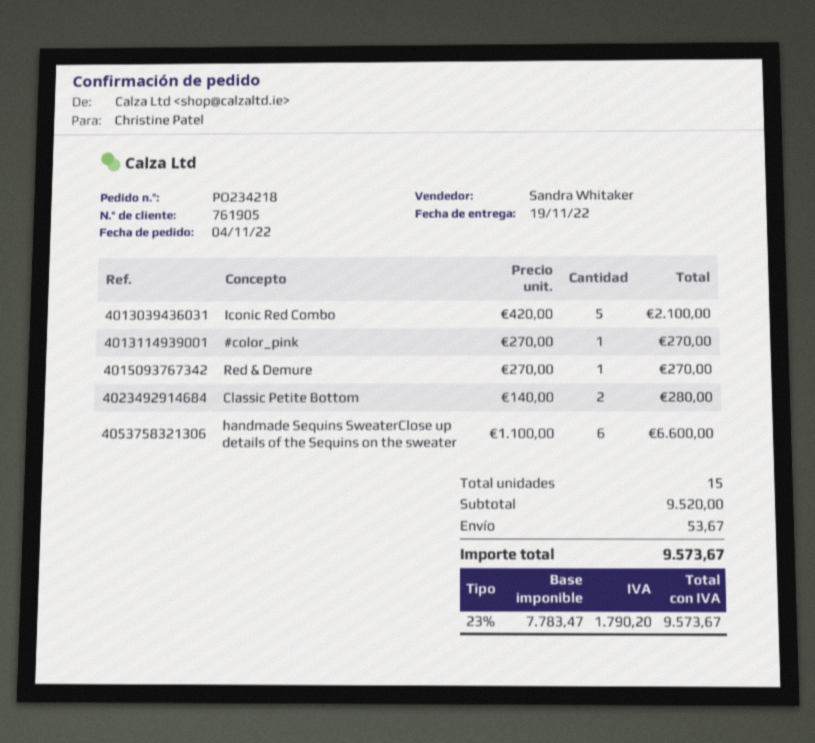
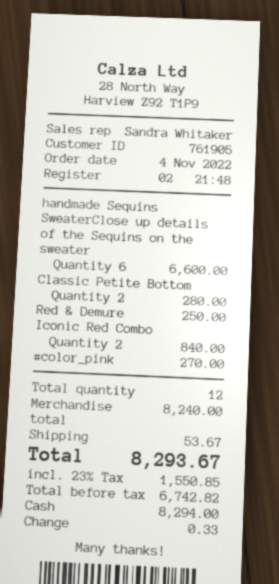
Iconic Red Combo: 5 for 2100.00 -> 2 for 840.00
Red & Demure: 1 for 270.00 -> 1 for 250.00
total quantity: 15 -> 12
subtotal: 9520.00 -> 8240.00
net: 7783.47 -> 6742.82
tax: 23% = 1790.20 -> 23% = 1550.85
total: 9573.67 -> 8293.67

